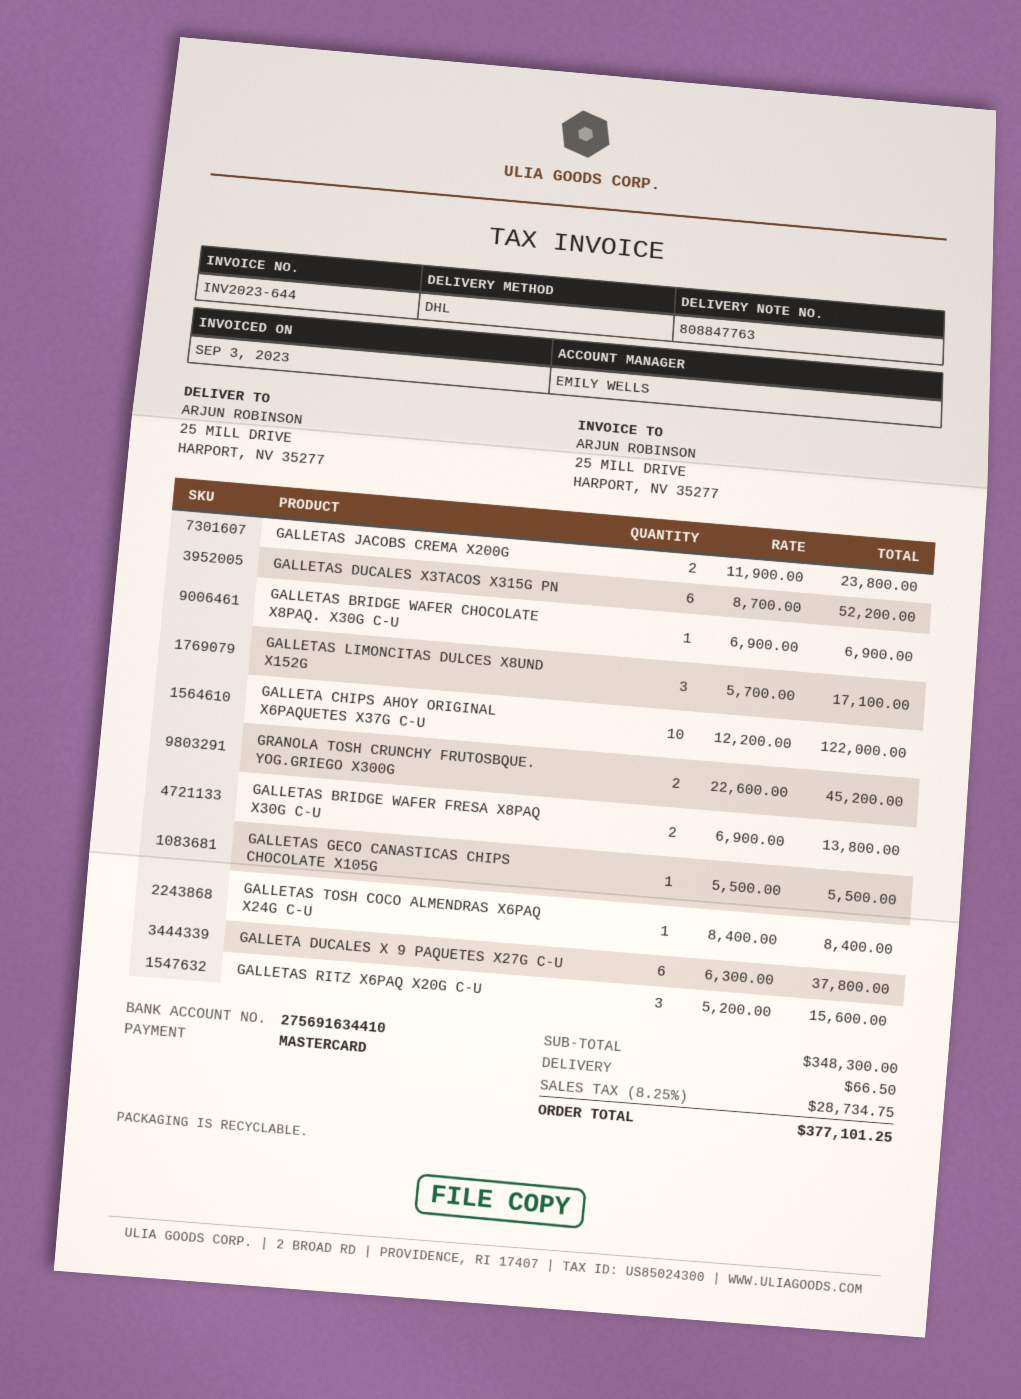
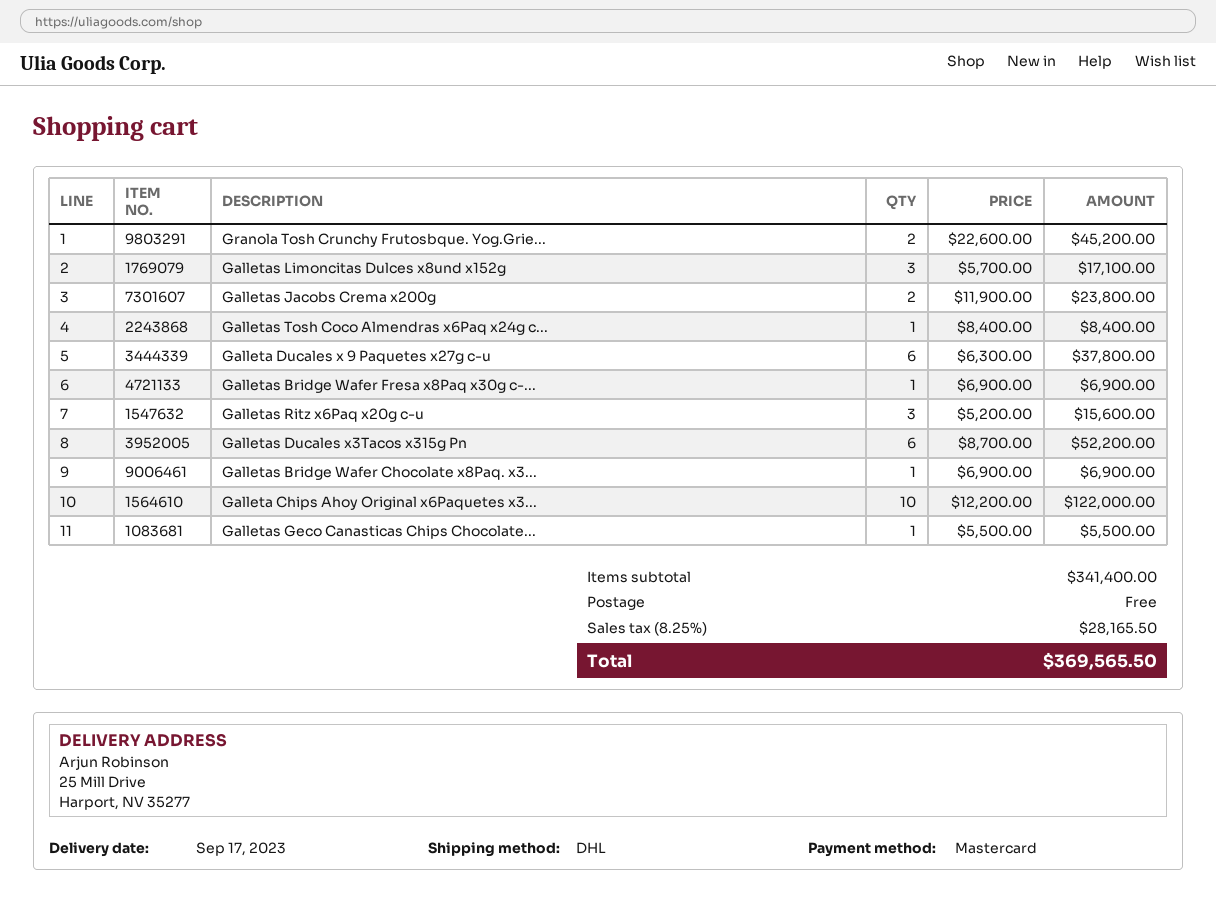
GALLETAS BRIDGE WAFER FRESA X8PAQ X30G C-U: 2 x 6900.00 = 13800.00 -> 1 x 6900.00 = 6900.00
subtotal: 348300.00 -> 341400.00
shipping: 66.50 -> 0.00
tax: 8.25% = 28734.75 -> 8.25% = 28165.50
total: 377101.25 -> 369565.50

